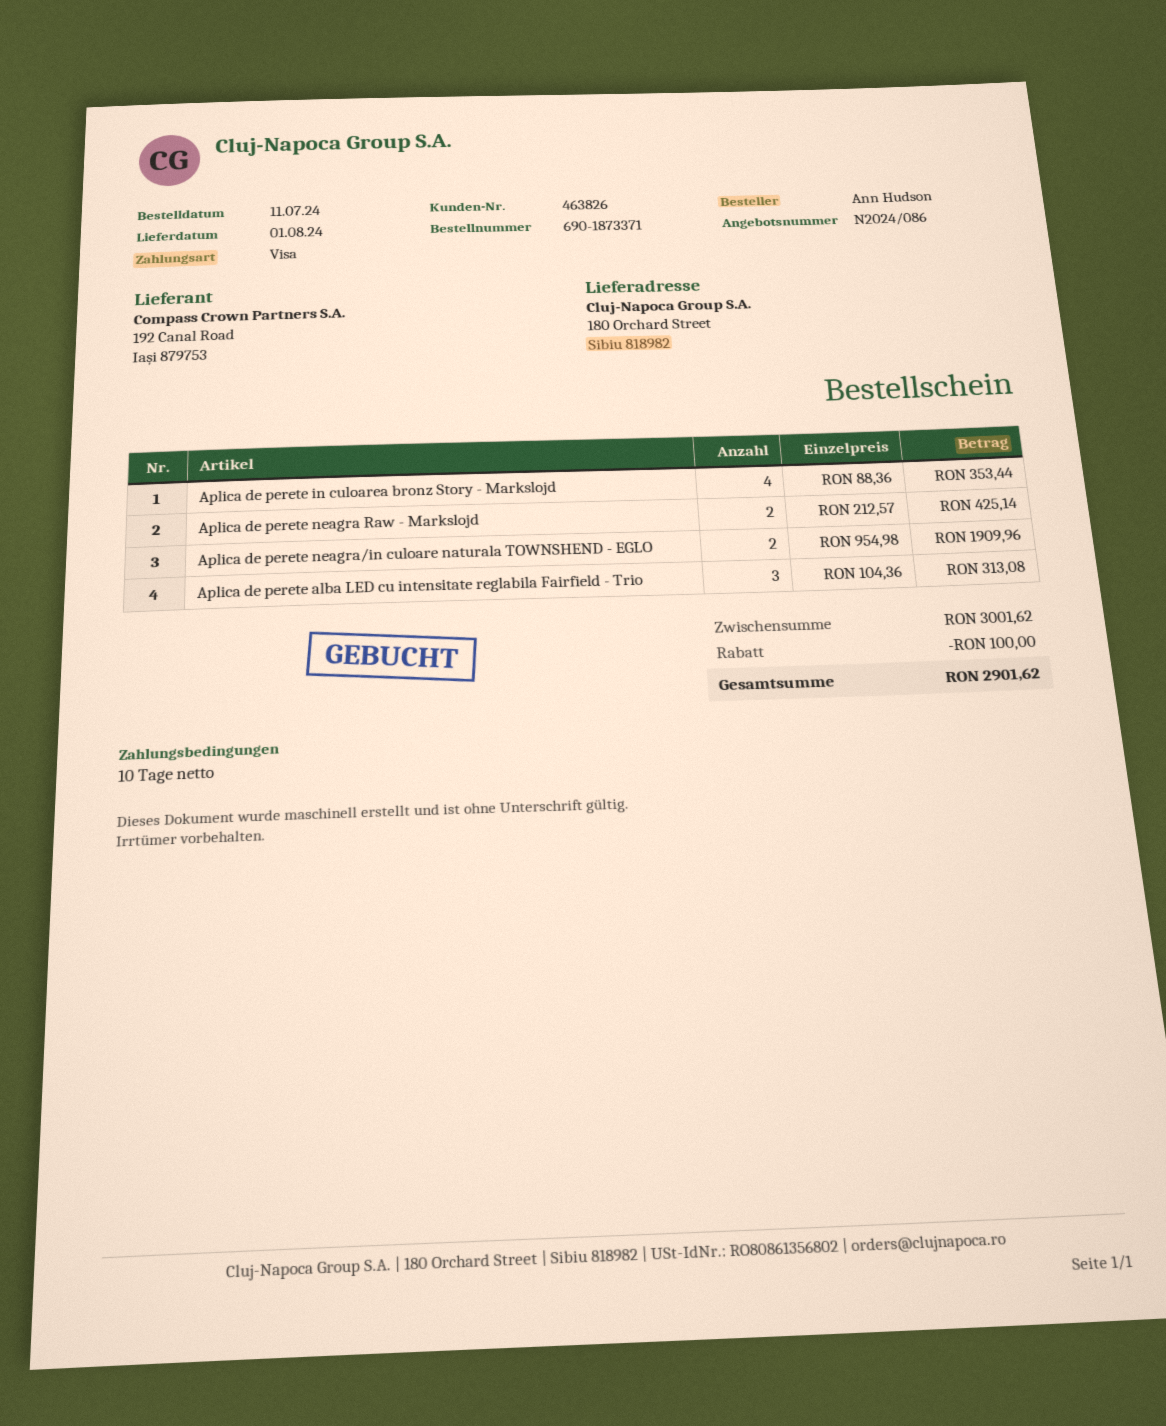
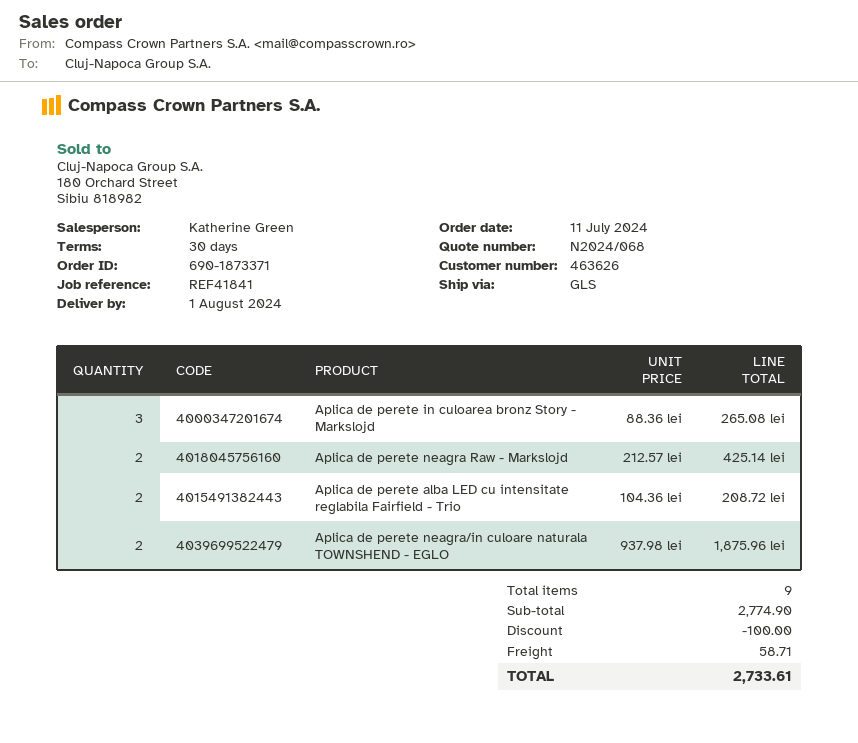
quote number: N2024/086 -> N2024/068
payment terms: 10 days -> 30 days
customer number: 463826 -> 463626
Aplica de perete in culoarea bronz Story - Markslojd: 4 x 88.36 = 353.44 -> 3 x 88.36 = 265.08
Aplica de perete neagra/in culoare naturala TOWNSHEND - EGLO: 2 x 954.98 = 1909.96 -> 2 x 937.98 = 1875.96
Aplica de perete alba LED cu intensitate reglabila Fairfield - Trio: 3 x 104.36 = 313.08 -> 2 x 104.36 = 208.72
subtotal: 3001.62 -> 2774.90
shipping: none -> 58.71
total: 2901.62 -> 2733.61

